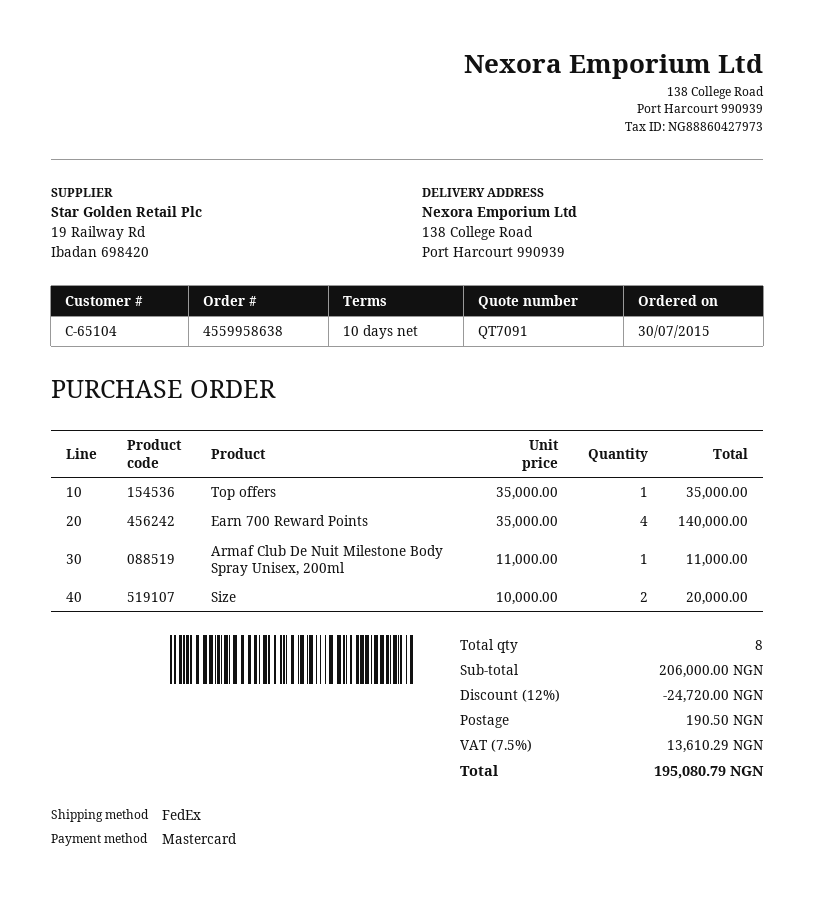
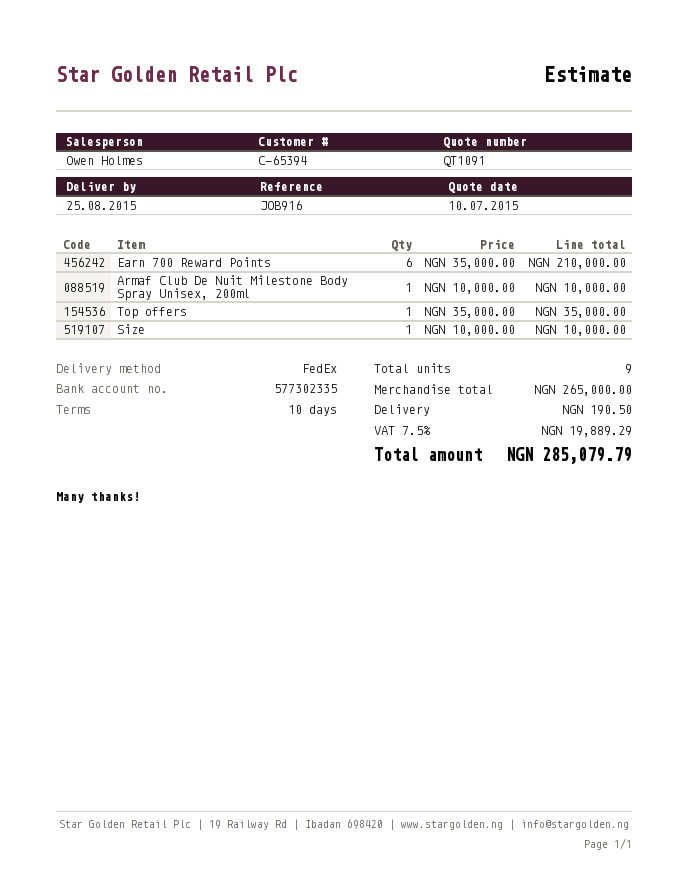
quote number: QT7091 -> QT1091
customer number: C-65104 -> C-65394
Earn 700 Reward Points: 4 x 35000.00 = 140000.00 -> 6 x 35000.00 = 210000.00
Armaf Club De Nuit Milestone Body Spray Unisex, 200ml: 1 x 11000.00 = 11000.00 -> 1 x 10000.00 = 10000.00
Size: 2 x 10000.00 = 20000.00 -> 1 x 10000.00 = 10000.00
total quantity: 8 -> 9
subtotal: 206000.00 -> 265000.00
discount: 12% = 24720.00 -> none
tax: 7.5% = 13610.29 -> 7.5% = 19889.29
total: 195080.79 -> 285079.79

